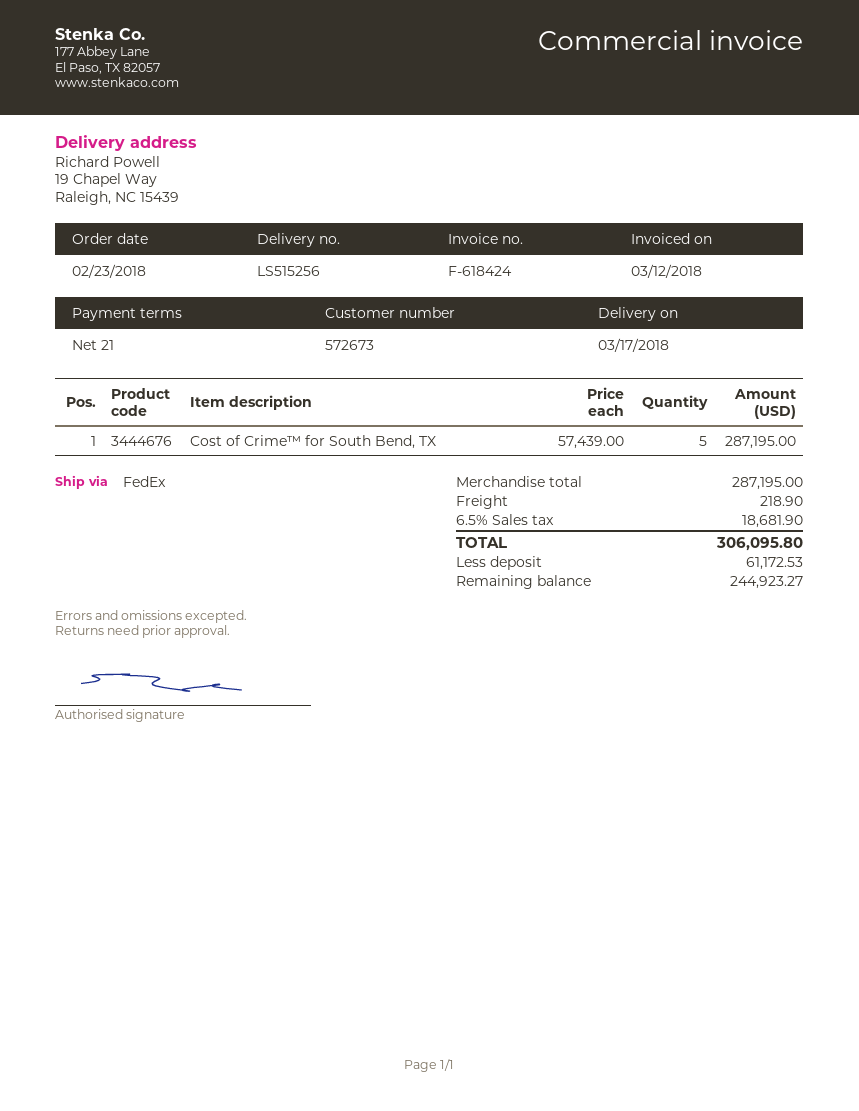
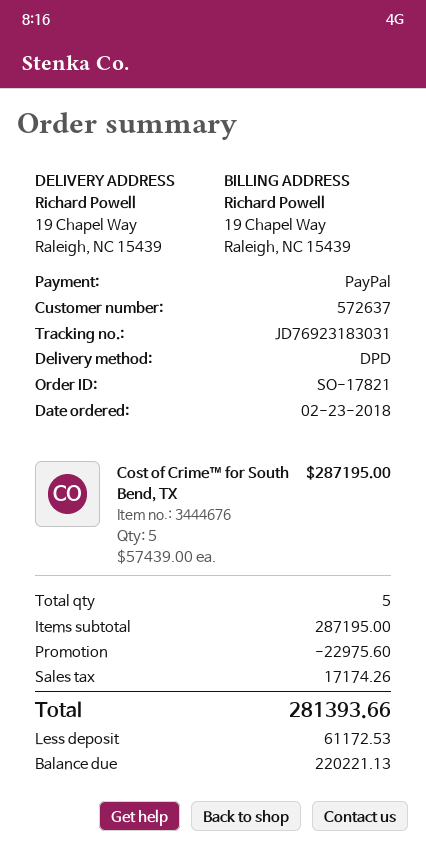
customer number: 572673 -> 572637
shipping method: FedEx -> DPD
discount: none -> 22975.60
shipping: 218.90 -> none
tax: 18681.90 -> 17174.26
total: 306095.80 -> 281393.66
balance: 244923.27 -> 220221.13

